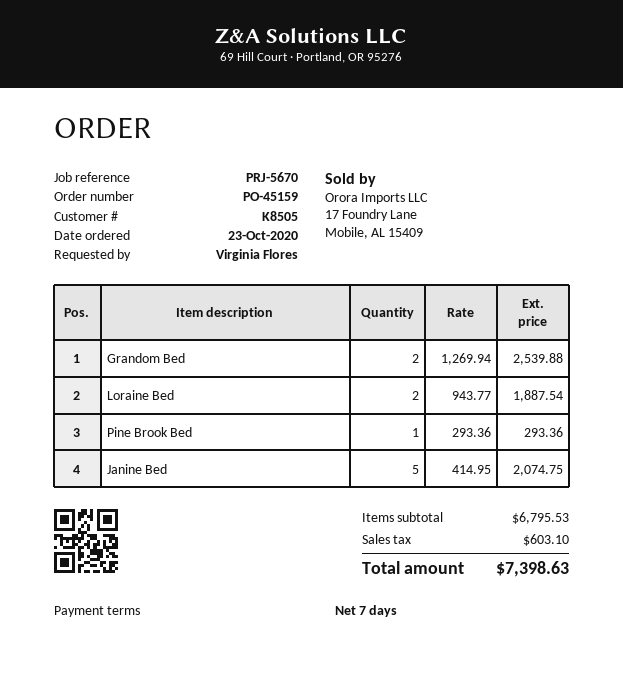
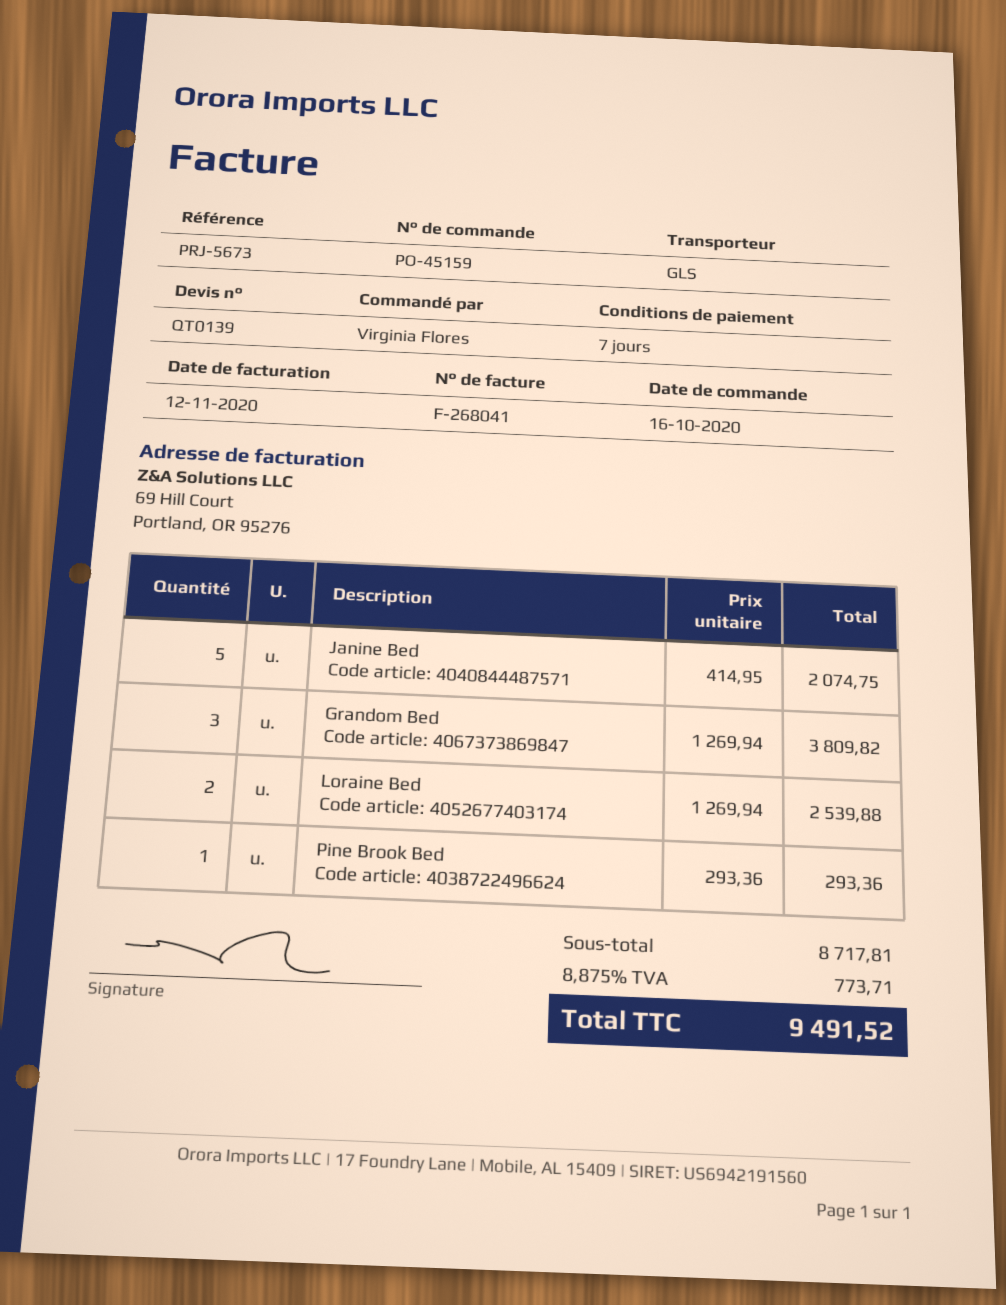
order date: 2020-10-23 -> 2020-10-16
reference: PRJ-5670 -> PRJ-5673
Grandom Bed: 2 x 1269.94 = 2539.88 -> 3 x 1269.94 = 3809.82
Loraine Bed: 2 x 943.77 = 1887.54 -> 2 x 1269.94 = 2539.88
subtotal: 6795.53 -> 8717.81
tax: 603.10 -> 773.71
total: 7398.63 -> 9491.52

